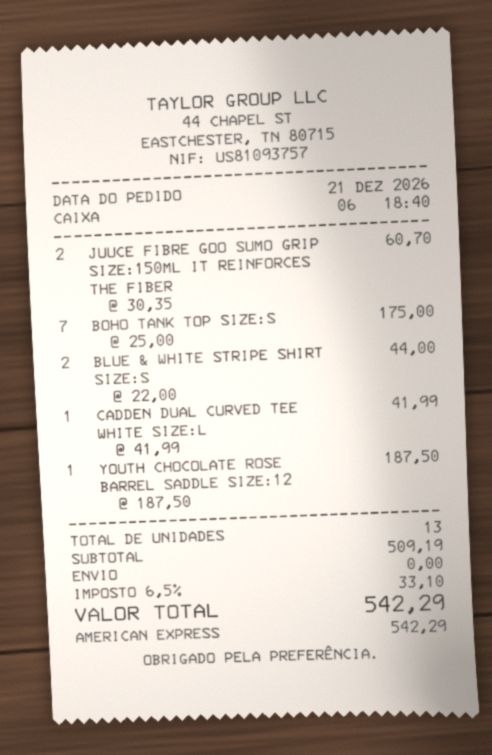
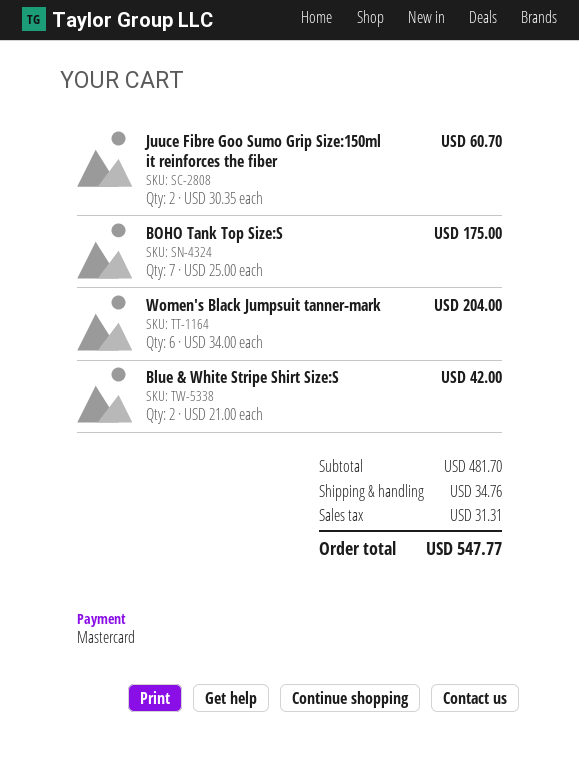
payment method: American Express -> Mastercard
BLUE & WHITE STRIPE SHIRT SIZE:S: 2 x 22.00 = 44.00 -> 2 x 21.00 = 42.00
CADDEN DUAL CURVED TEE WHITE SIZE:L: 1 x 41.99 = 41.99 -> none
YOUTH CHOCOLATE ROSE BARREL SADDLE SIZE:12: 1 x 187.50 = 187.50 -> none
Women's Black Jumpsuit tanner-mark: none -> 6 x 34.00 = 204.00
subtotal: 509.19 -> 481.70
shipping: 0.00 -> 34.76
tax: 33.10 -> 31.31
total: 542.29 -> 547.77

